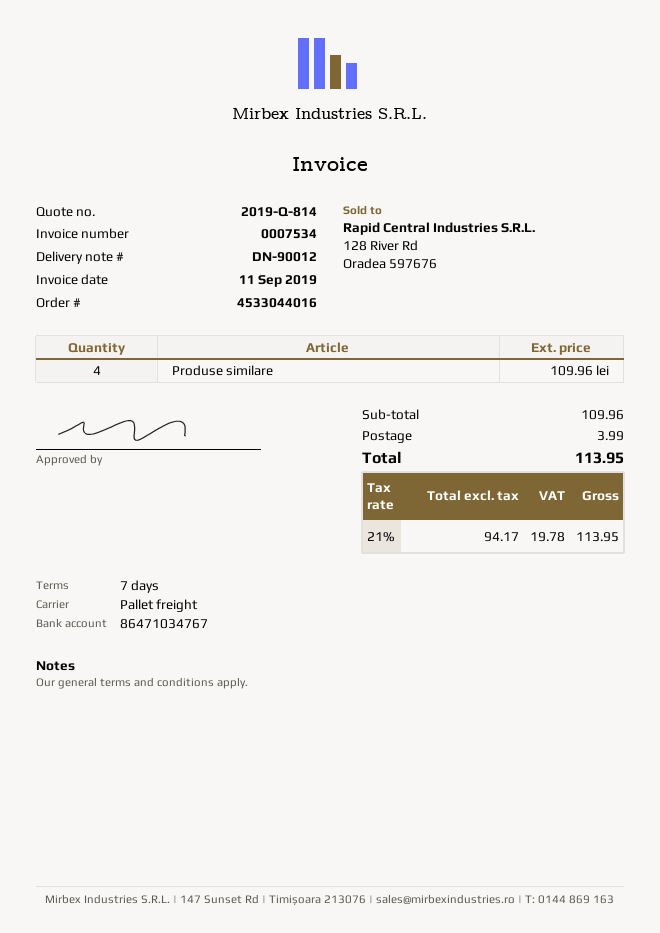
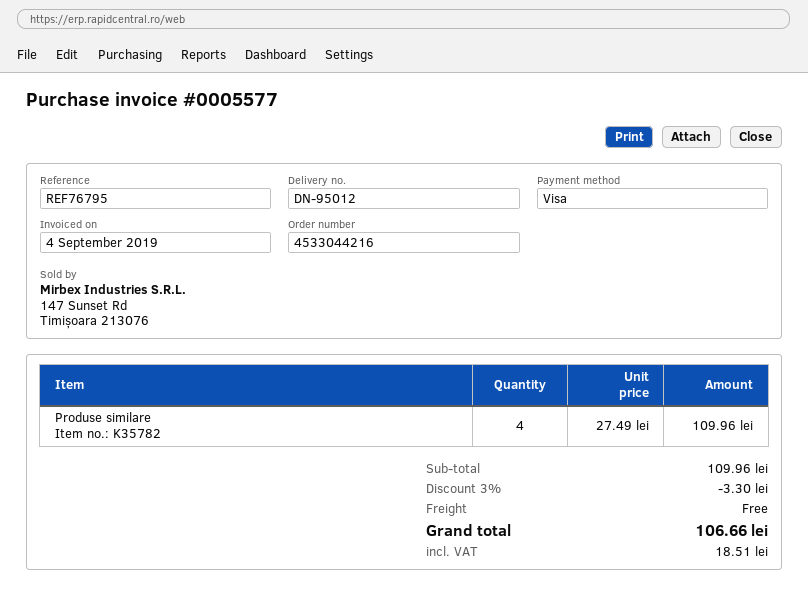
order number: 4533044016 -> 4533044216
delivery note number: DN-90012 -> DN-95012
invoice number: 0007534 -> 0005577
invoice date: 2019-09-11 -> 2019-09-04
discount: none -> 3% = 3.30
shipping: 3.99 -> 0.00
tax: 19.78 -> 18.51
total: 113.95 -> 106.66

